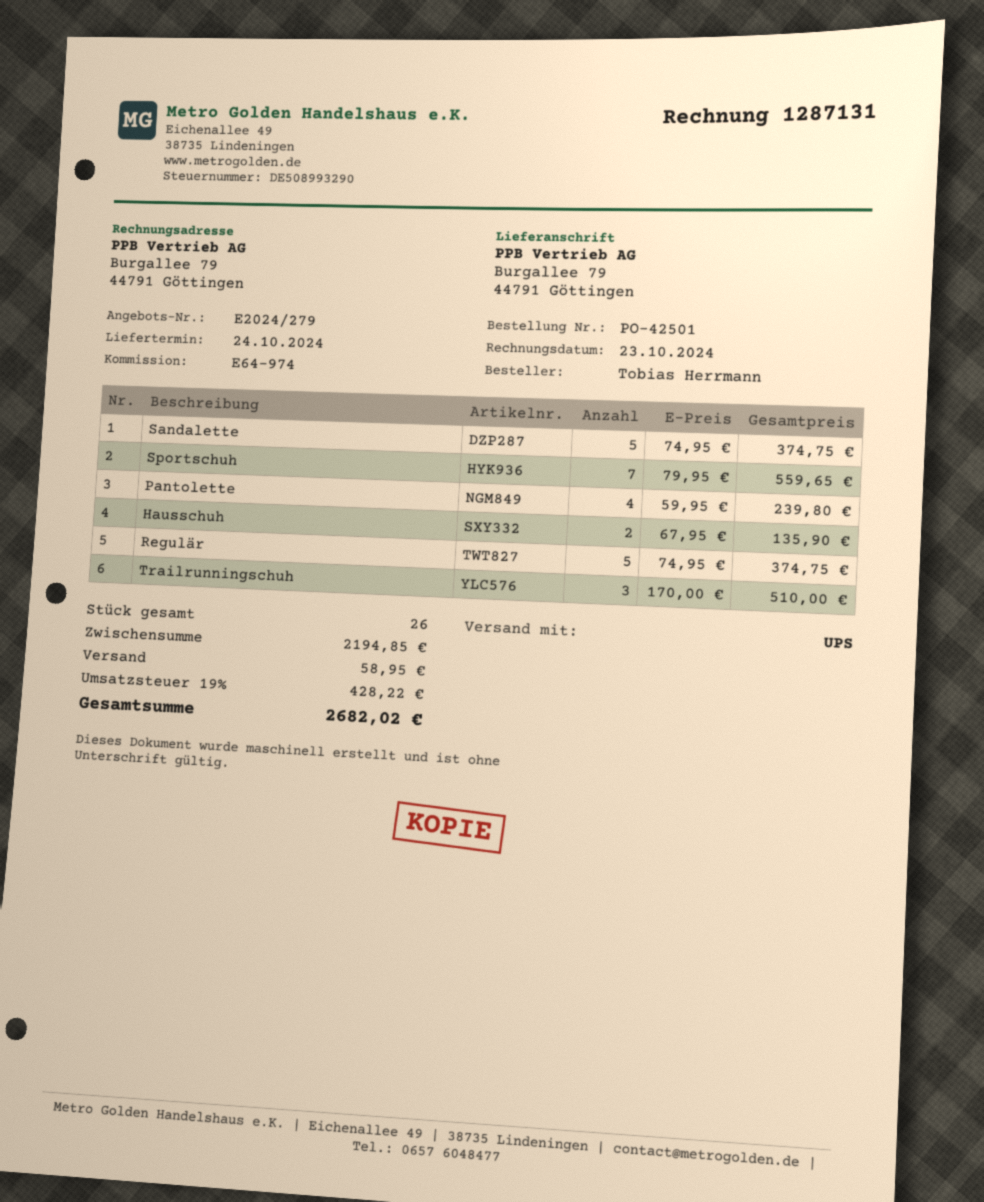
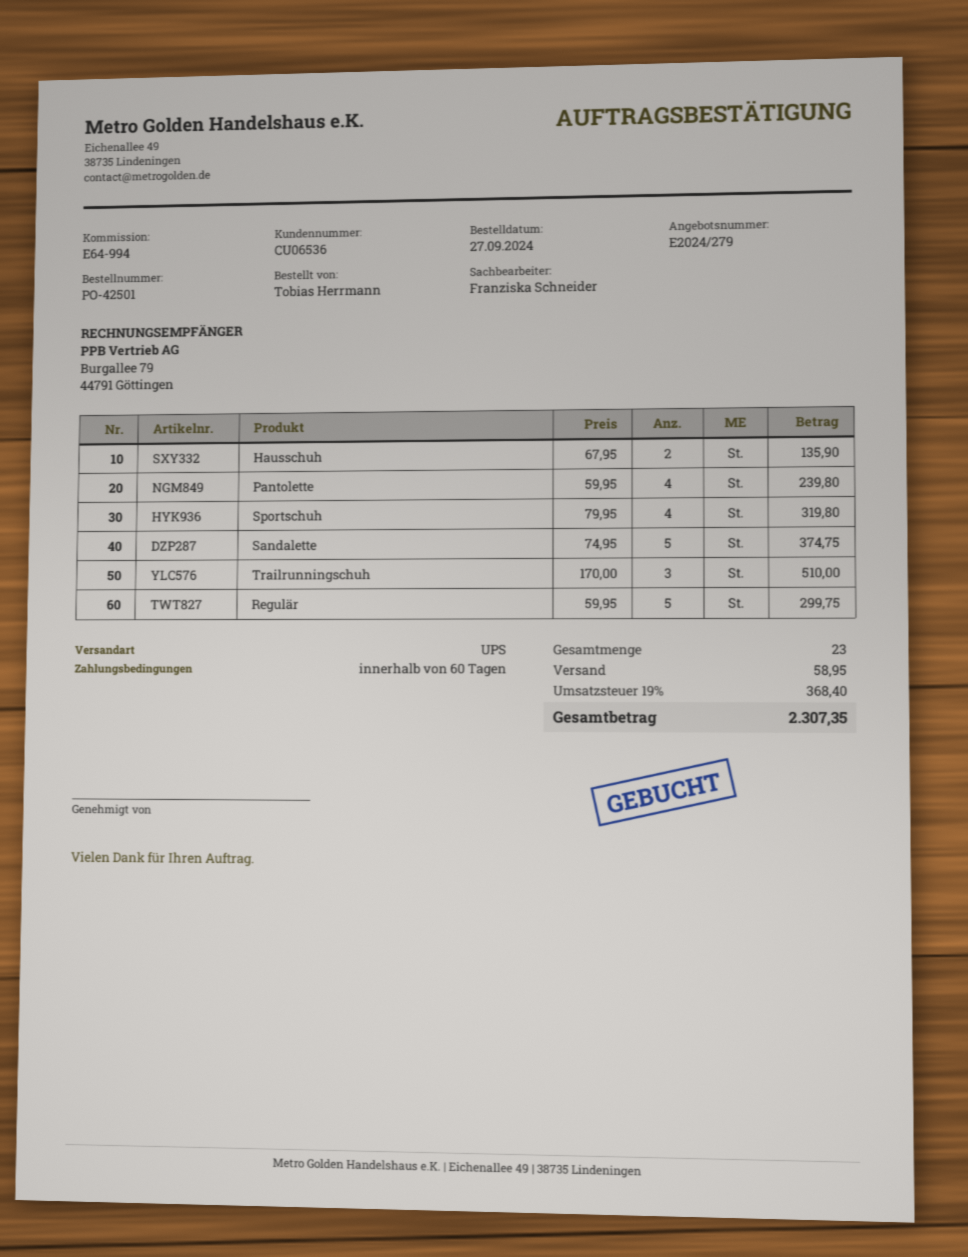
reference: E64-974 -> E64-994
Sportschuh: 7 x 79.95 = 559.65 -> 4 x 79.95 = 319.80
Regulär: 5 x 74.95 = 374.75 -> 5 x 59.95 = 299.75
total quantity: 26 -> 23
tax: 19% = 428.22 -> 19% = 368.40
total: 2682.02 -> 2307.35

